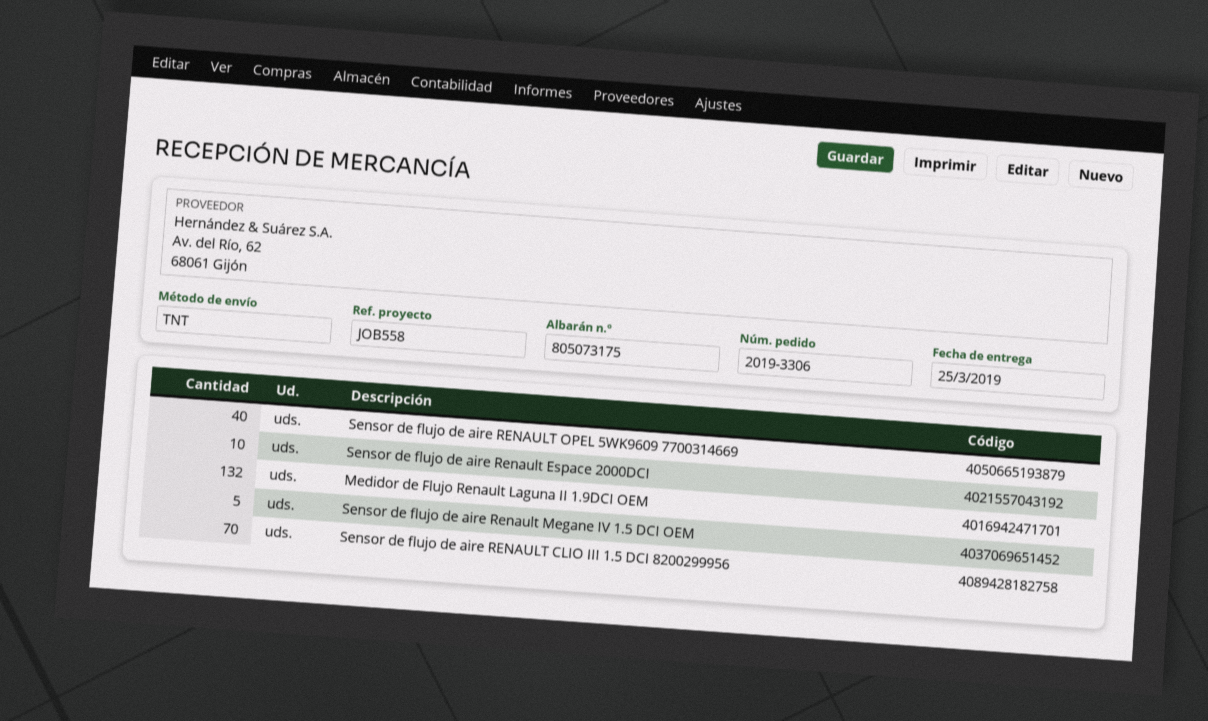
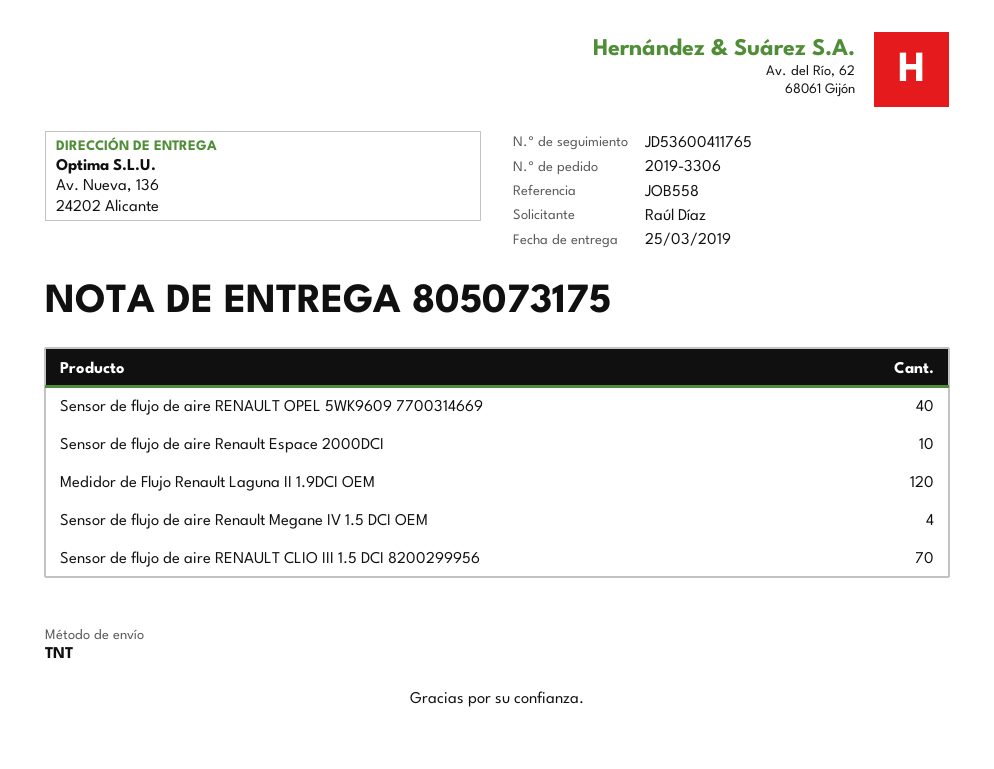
Medidor de Flujo Renault Laguna II 1.9DCI OEM: 132 -> 120
Sensor de flujo de aire Renault Megane IV 1.5 DCI OEM: 5 -> 4

